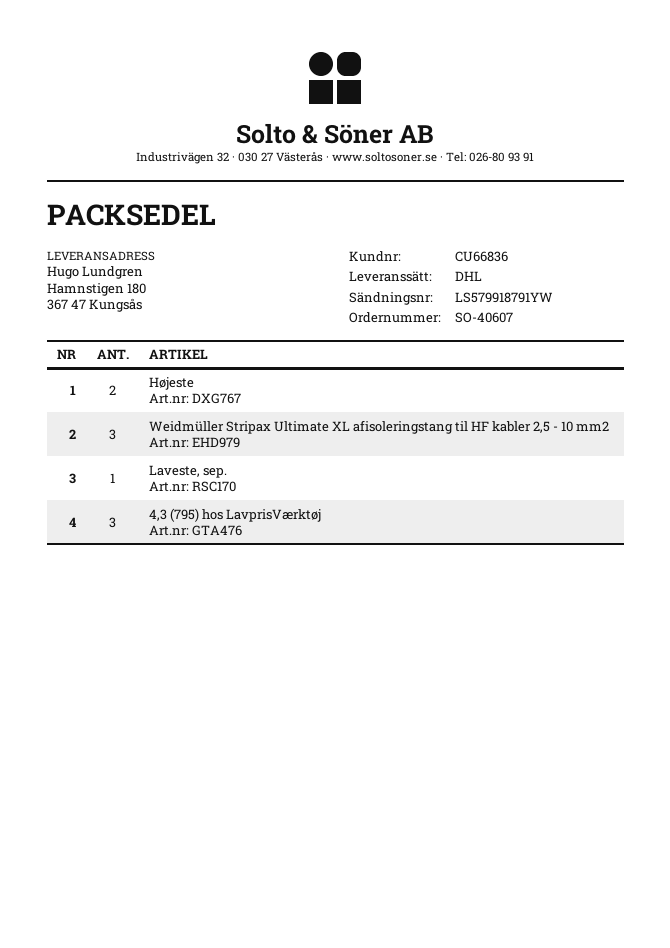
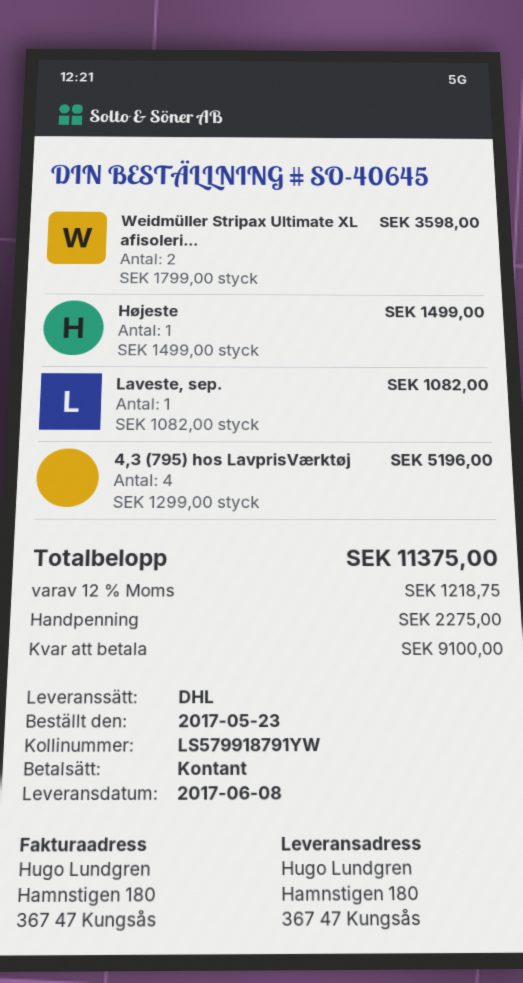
order number: SO-40607 -> SO-40645
Højeste: 2 -> 1
Weidmüller Stripax Ultimate XL afisoleringstang til HF kabler 2,5 - 10 mm2: 3 -> 2
4,3 (795) hos LavprisVærktøj: 3 -> 4

